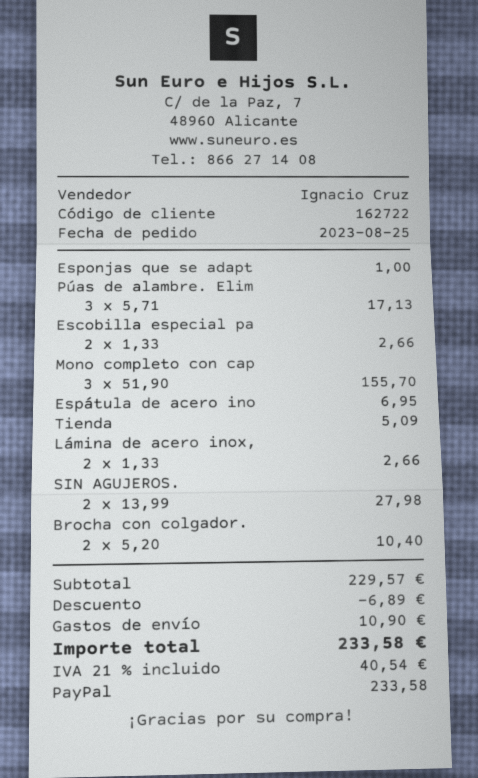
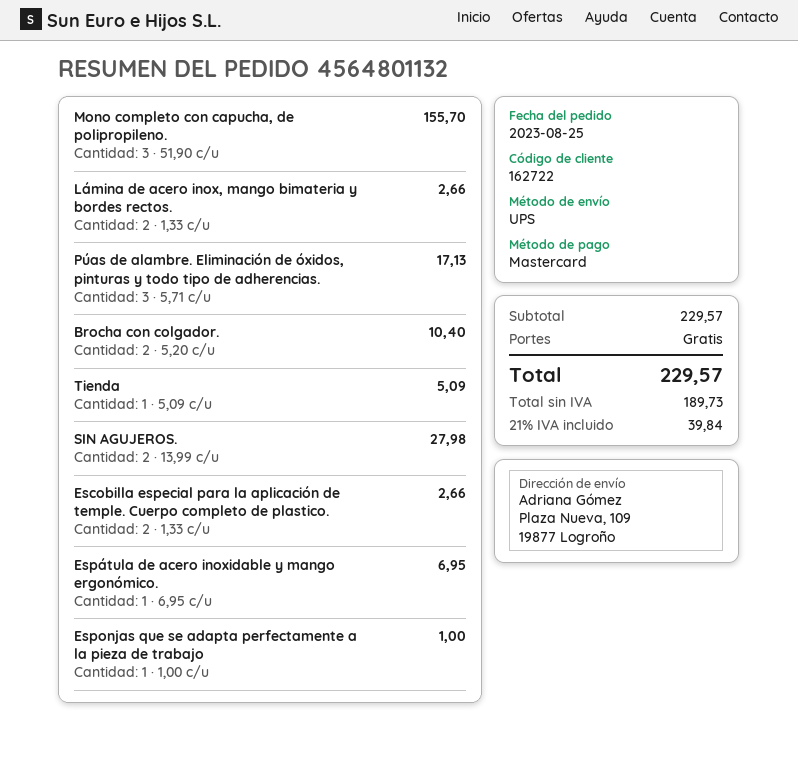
payment method: PayPal -> Mastercard
discount: 6.89 -> none
shipping: 10.90 -> 0.00
tax: 21% = 40.54 -> 21% = 39.84
total: 233.58 -> 229.57

